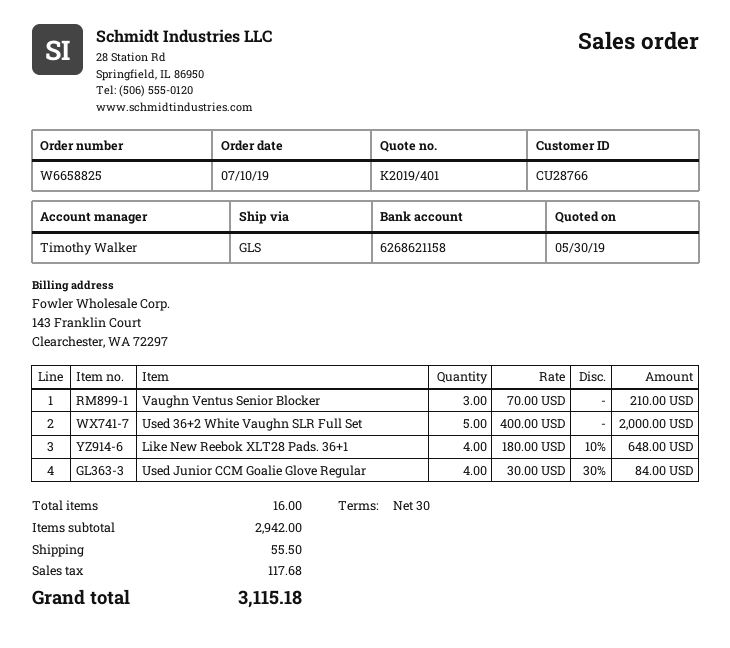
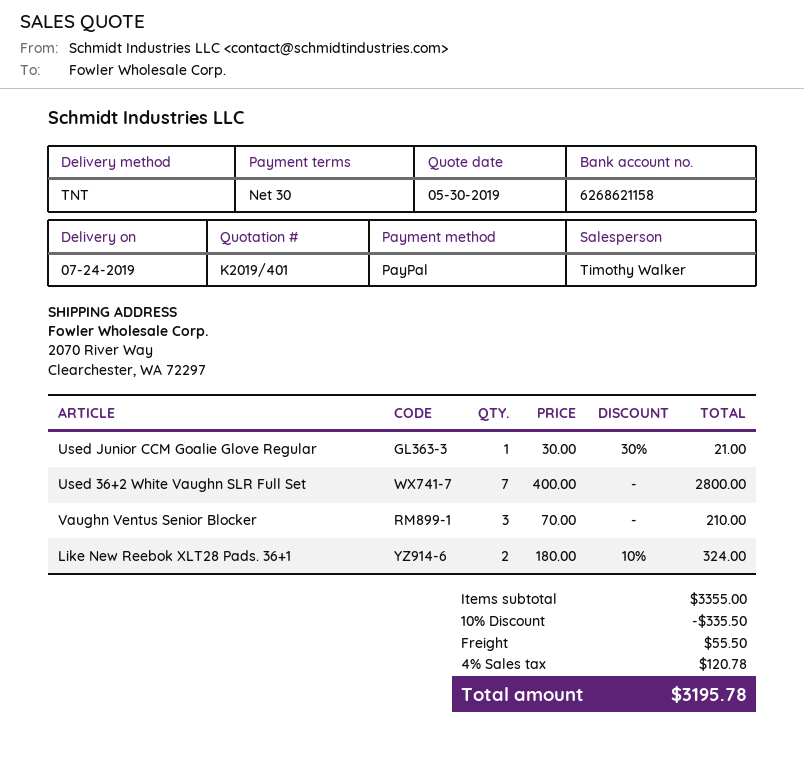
shipping method: GLS -> TNT
Used 36+2 White Vaughn SLR Full Set: 5 x 400.00 = 2000.00 -> 7 x 400.00 = 2800.00
Like New Reebok XLT28 Pads. 36+1: 4 x 180.00 - 10% = 648.00 -> 2 x 180.00 - 10% = 324.00
Used Junior CCM Goalie Glove Regular: 4 x 30.00 - 30% = 84.00 -> 1 x 30.00 - 30% = 21.00
subtotal: 2942.00 -> 3355.00
discount: none -> 10% = 335.50
tax: 117.68 -> 120.78
total: 3115.18 -> 3195.78

